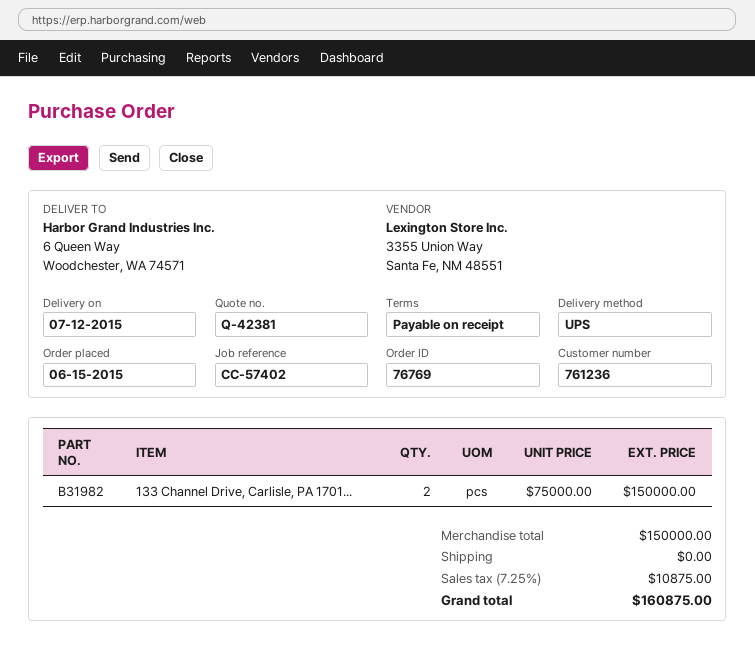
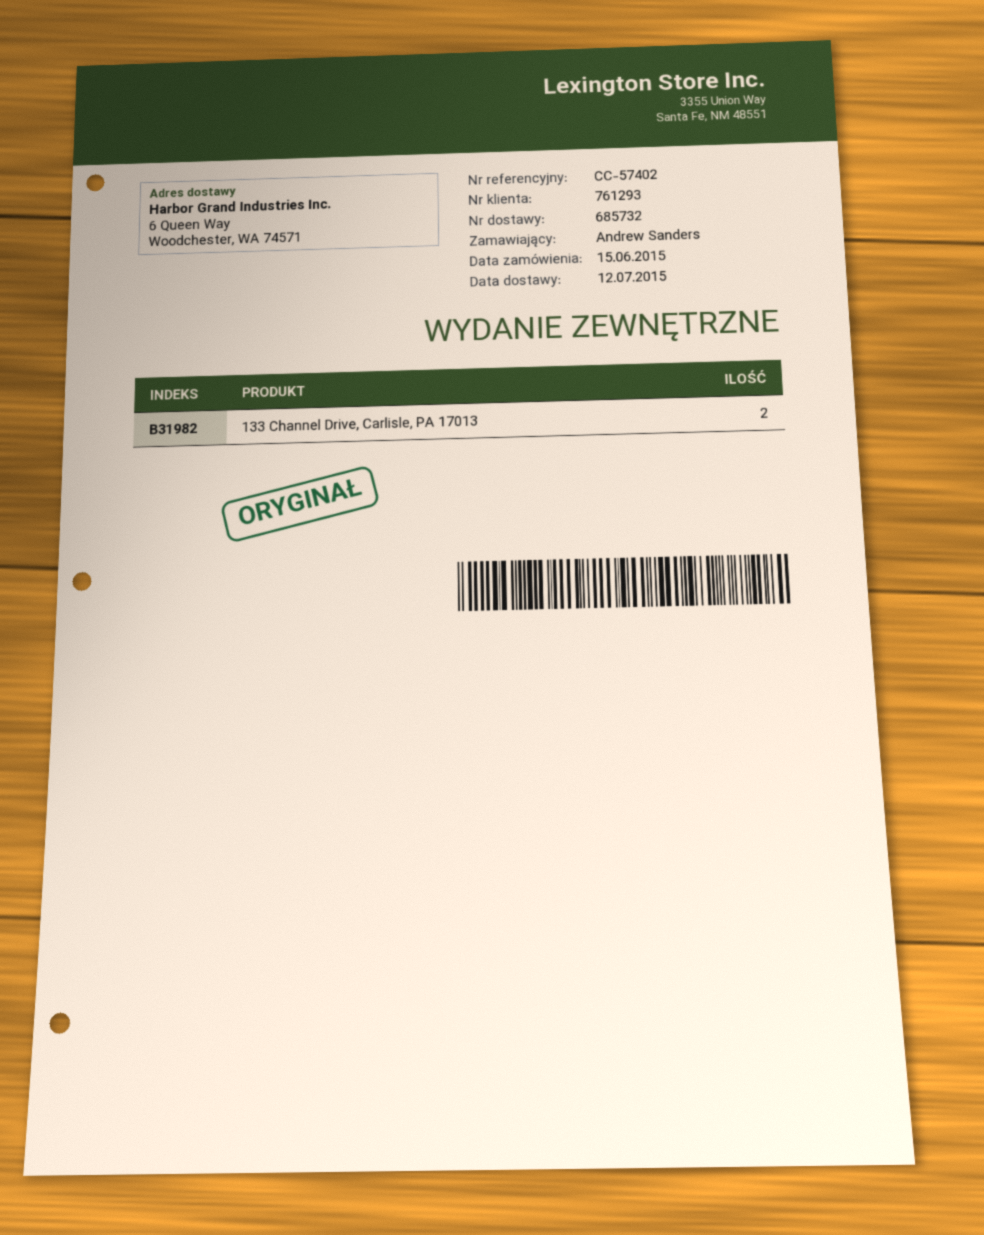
customer number: 761236 -> 761293

